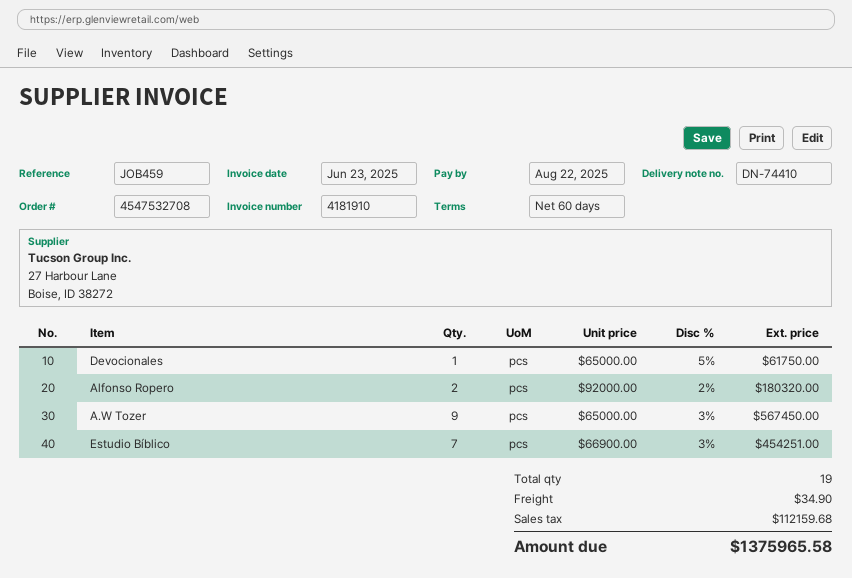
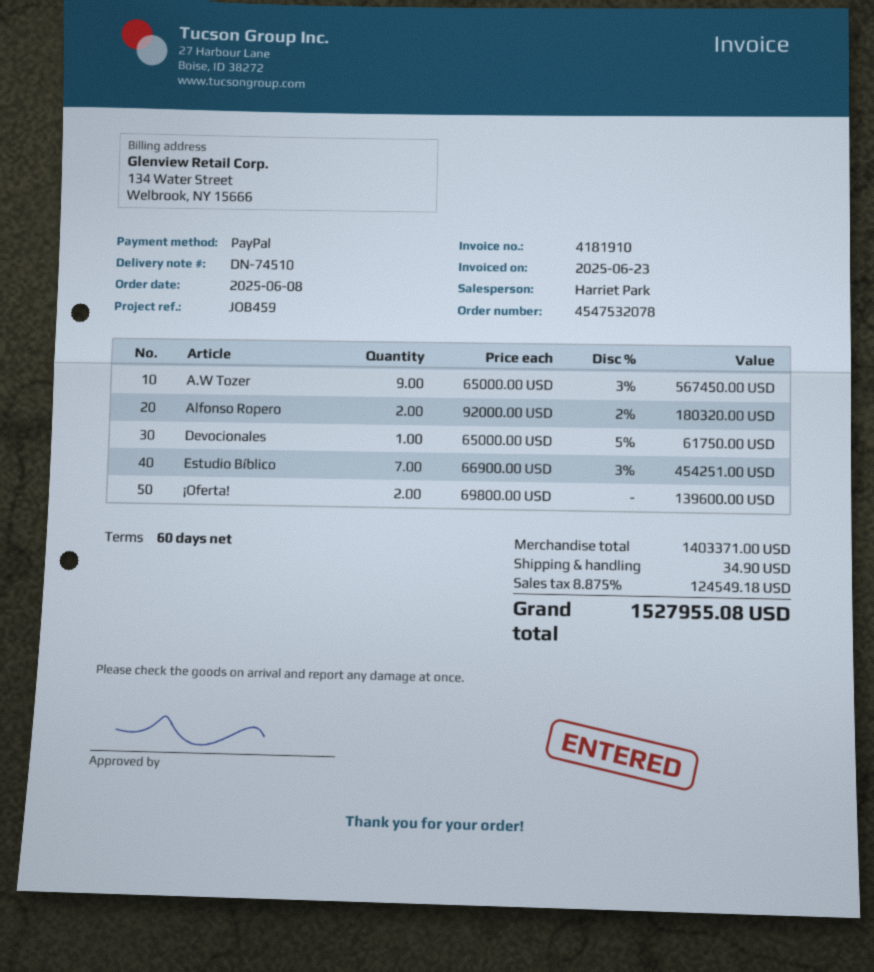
order number: 4547532708 -> 4547532078
delivery note number: DN-74410 -> DN-74510
¡Oferta!: none -> 2 x 69800.00 = 139600.00
tax: 112159.68 -> 124549.18
total: 1375965.58 -> 1527955.08

